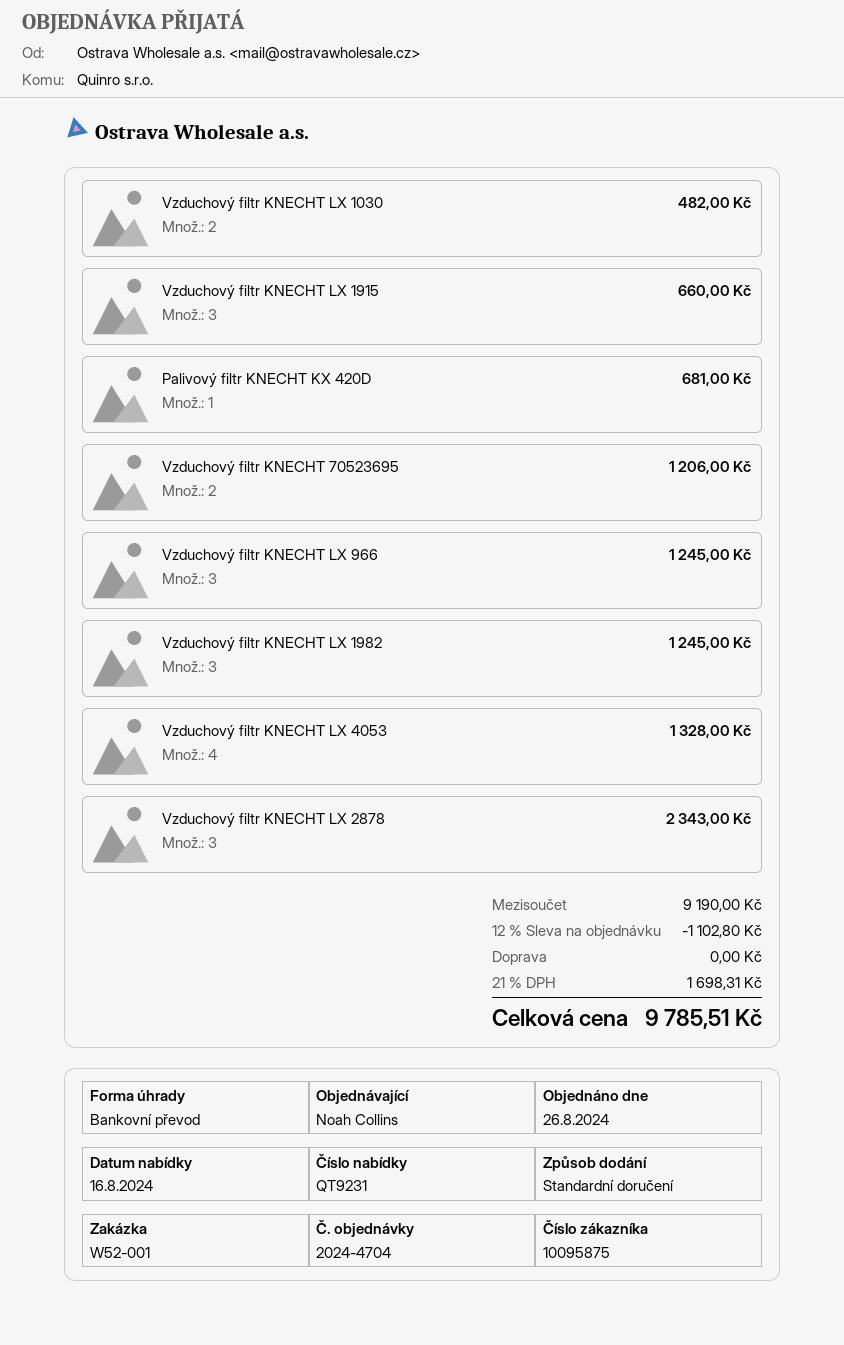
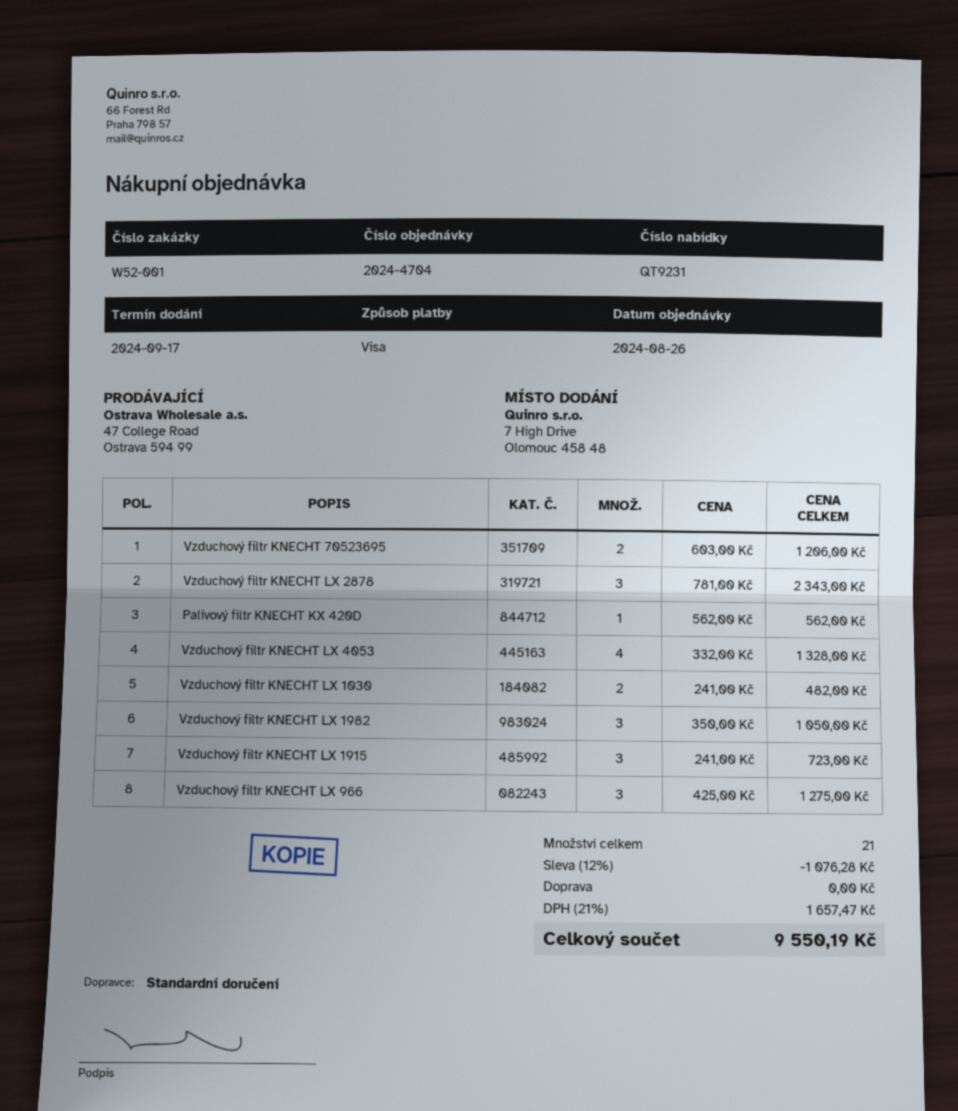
payment method: bank transfer -> Visa
Vzduchový filtr KNECHT LX 1915: 3 for 660.00 -> 3 for 723.00
Palivový filtr KNECHT KX 420D: 1 for 681.00 -> 1 for 562.00
Vzduchový filtr KNECHT LX 966: 3 for 1245.00 -> 3 for 1275.00
Vzduchový filtr KNECHT LX 1982: 3 for 1245.00 -> 3 for 1050.00
discount: 12% = 1102.80 -> 12% = 1076.28
tax: 21% = 1698.31 -> 21% = 1657.47
total: 9785.51 -> 9550.19

